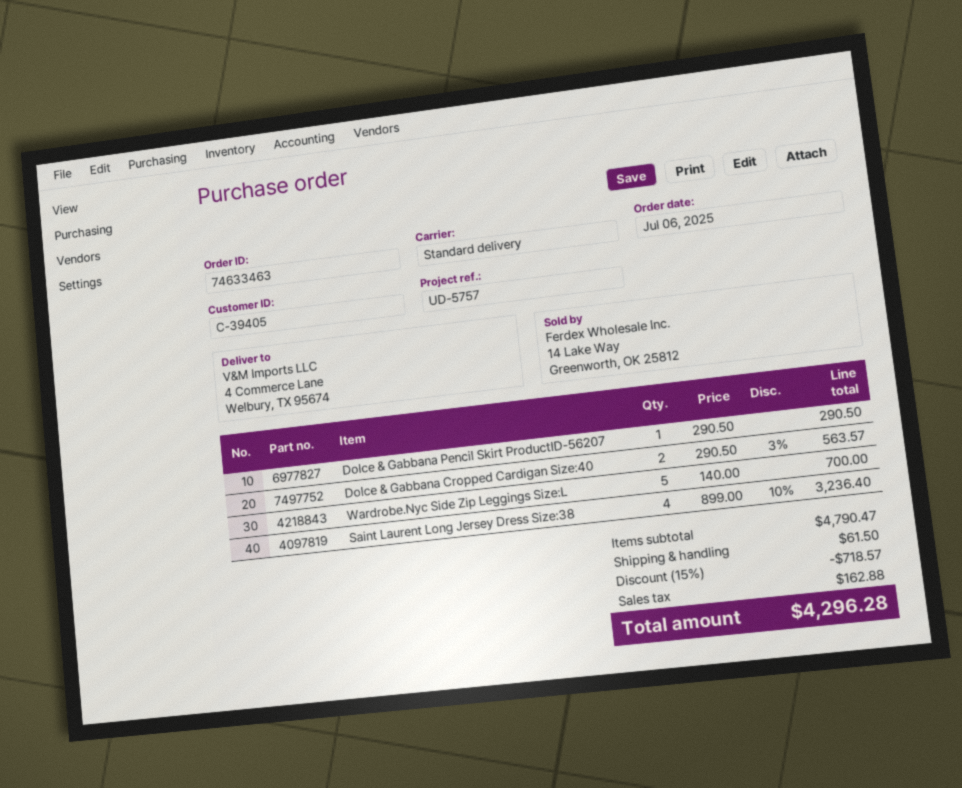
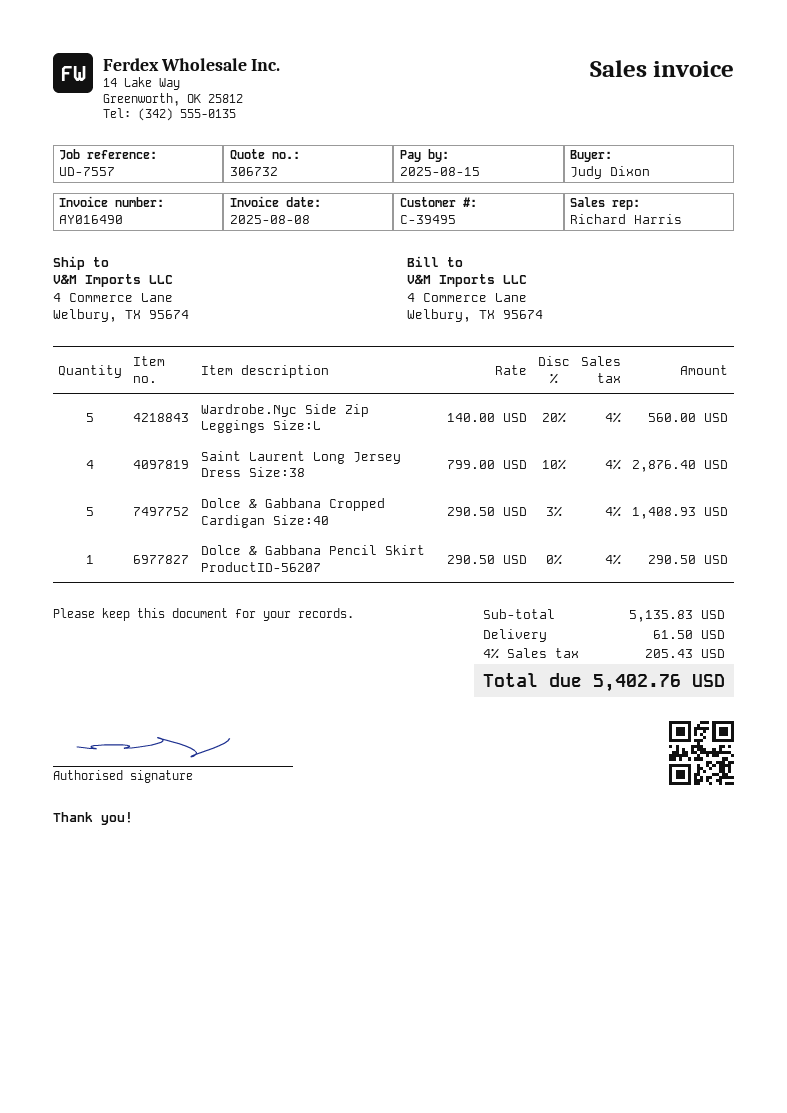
customer number: C-39405 -> C-39495
reference: UD-5757 -> UD-7557
Dolce & Gabbana Cropped Cardigan Size:40: 2 x 290.50 - 3% = 563.57 -> 5 x 290.50 - 3% = 1408.93
Wardrobe.Nyc Side Zip Leggings Size:L: 5 x 140.00 = 700.00 -> 5 x 140.00 - 20% = 560.00
Saint Laurent Long Jersey Dress Size:38: 4 x 899.00 - 10% = 3236.40 -> 4 x 799.00 - 10% = 2876.40
subtotal: 4790.47 -> 5135.83
discount: 15% = 718.57 -> none
tax: 162.88 -> 205.43
total: 4296.28 -> 5402.76

